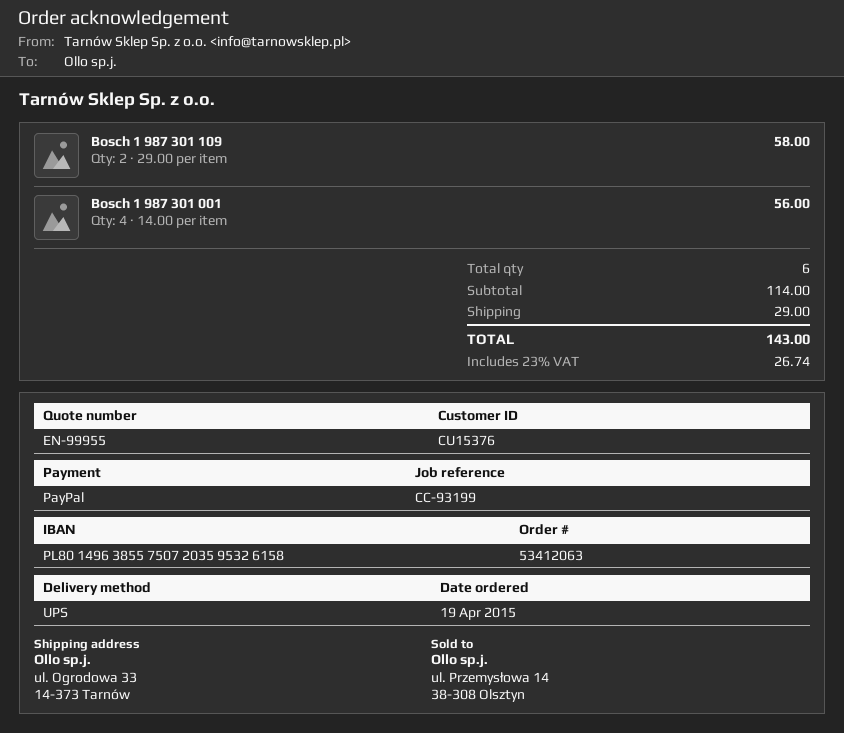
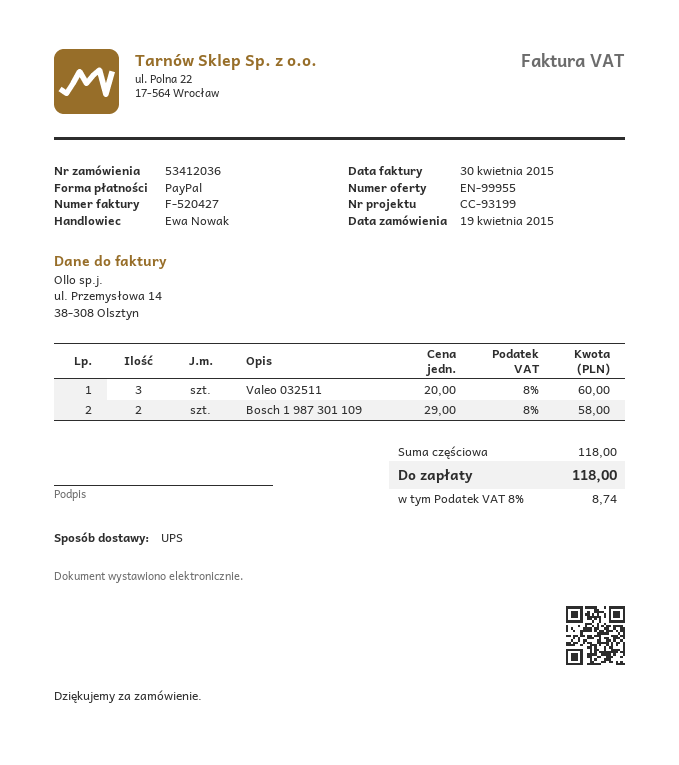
order number: 53412063 -> 53412036
Bosch 1 987 301 001: 4 x 14.00 = 56.00 -> none
Valeo 032511: none -> 3 x 20.00 = 60.00
subtotal: 114.00 -> 118.00
shipping: 29.00 -> none
tax: 23% = 26.74 -> 8% = 8.74
total: 143.00 -> 118.00

